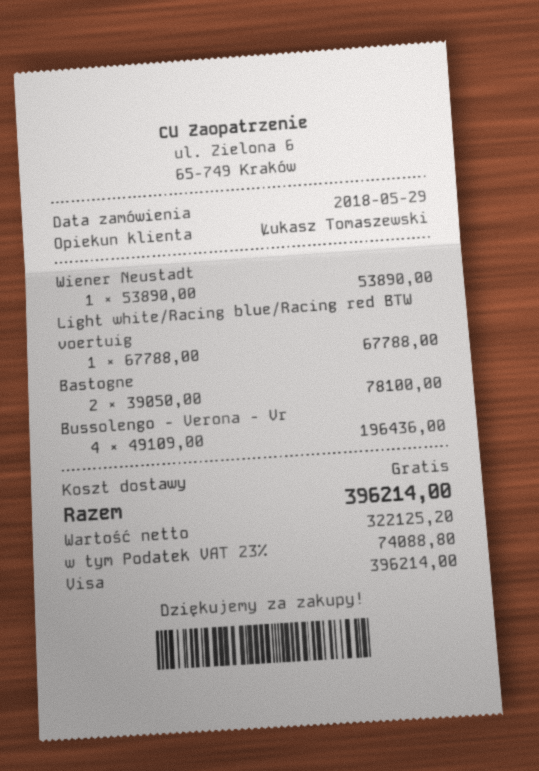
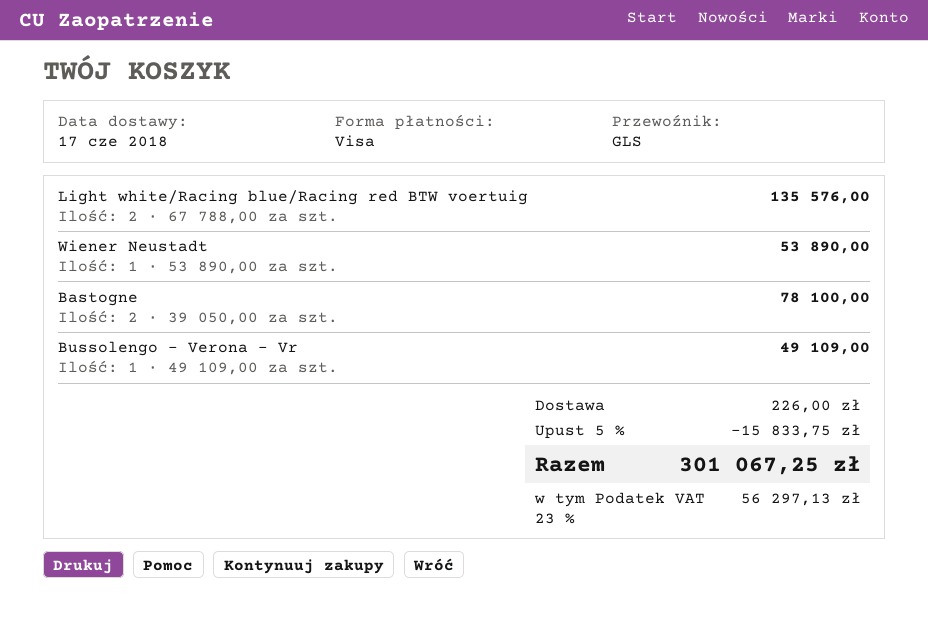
Light white/Racing blue/Racing red BTW voertuig: 1 x 67788.00 = 67788.00 -> 2 x 67788.00 = 135576.00
Bussolengo - Verona - Vr: 4 x 49109.00 = 196436.00 -> 1 x 49109.00 = 49109.00
discount: none -> 5% = 15833.75
shipping: 0.00 -> 226.00
tax: 23% = 74088.80 -> 23% = 56297.13
total: 396214.00 -> 301067.25

